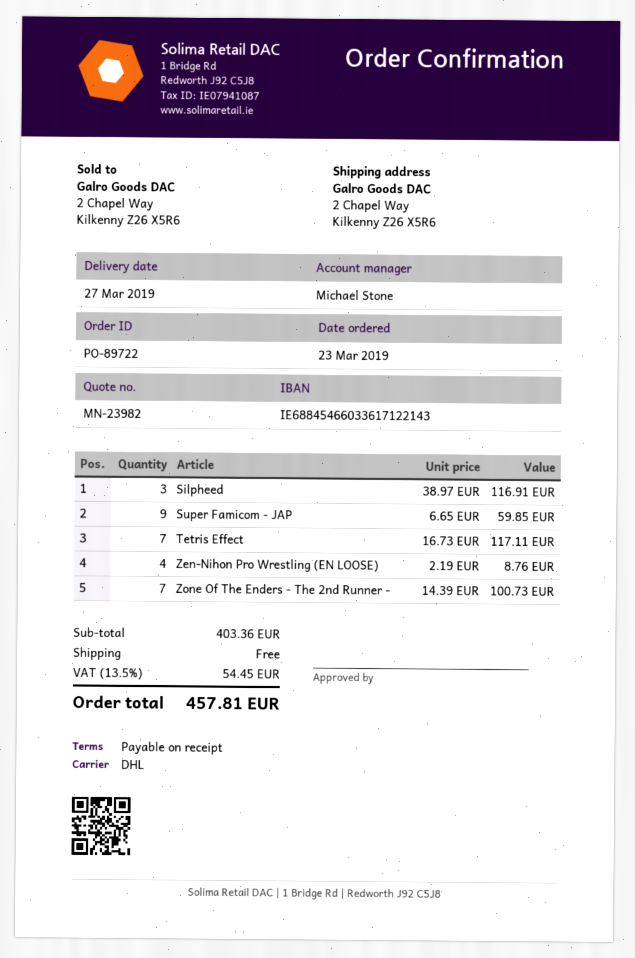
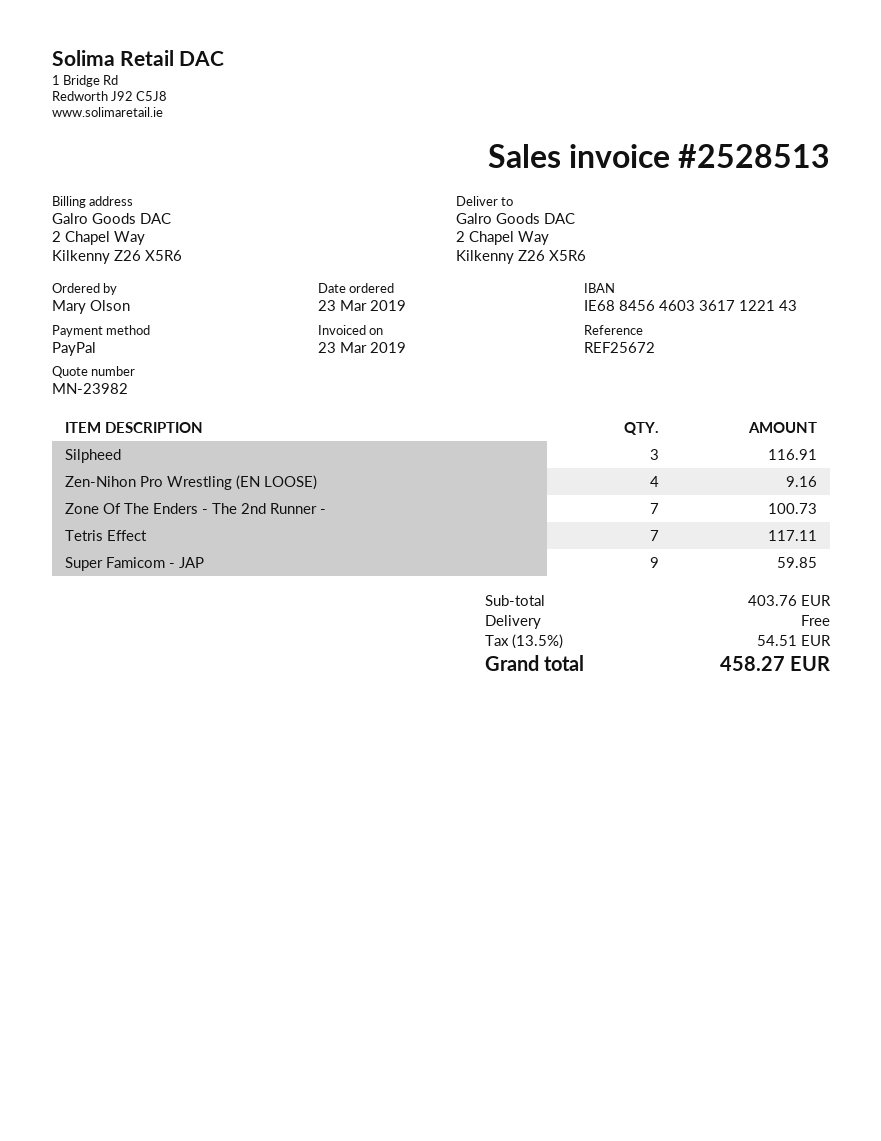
bank account: IE68845466033617122143 -> IE68845646033617122143
Zen-Nihon Pro Wrestling (EN LOOSE): 4 for 8.76 -> 4 for 9.16
subtotal: 403.36 -> 403.76
tax: 13.5% = 54.45 -> 13.5% = 54.51
total: 457.81 -> 458.27

